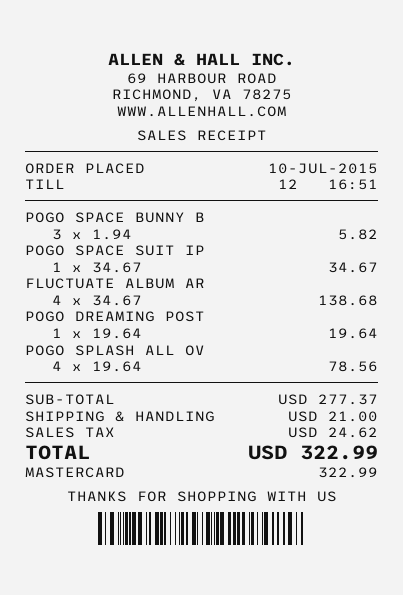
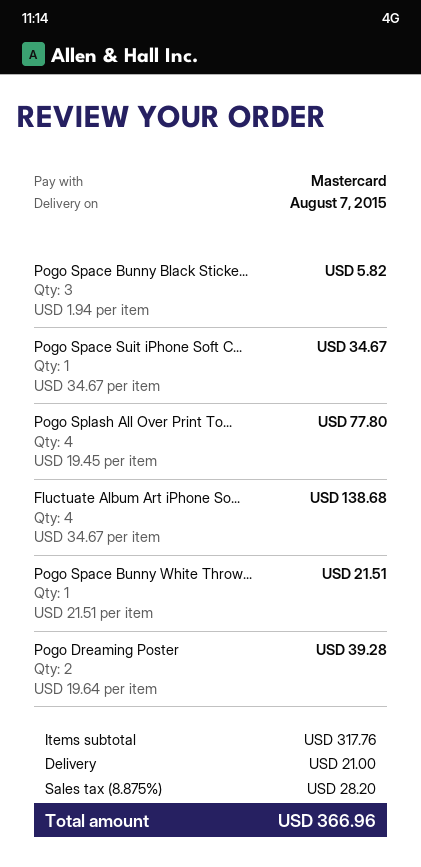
POGO DREAMING POST: 1 x 19.64 = 19.64 -> 2 x 19.64 = 39.28
POGO SPLASH ALL OV: 4 x 19.64 = 78.56 -> 4 x 19.45 = 77.80
Pogo Space Bunny White Throw...: none -> 1 x 21.51 = 21.51
subtotal: 277.37 -> 317.76
tax: 24.62 -> 28.20
total: 322.99 -> 366.96

